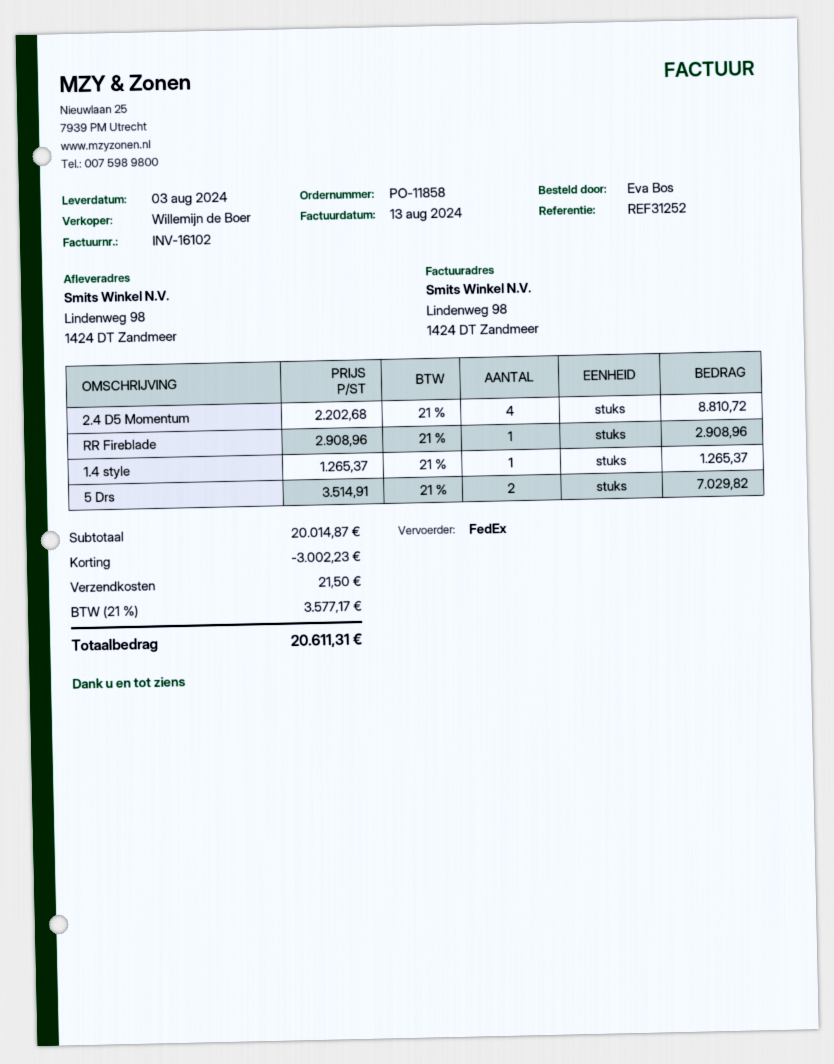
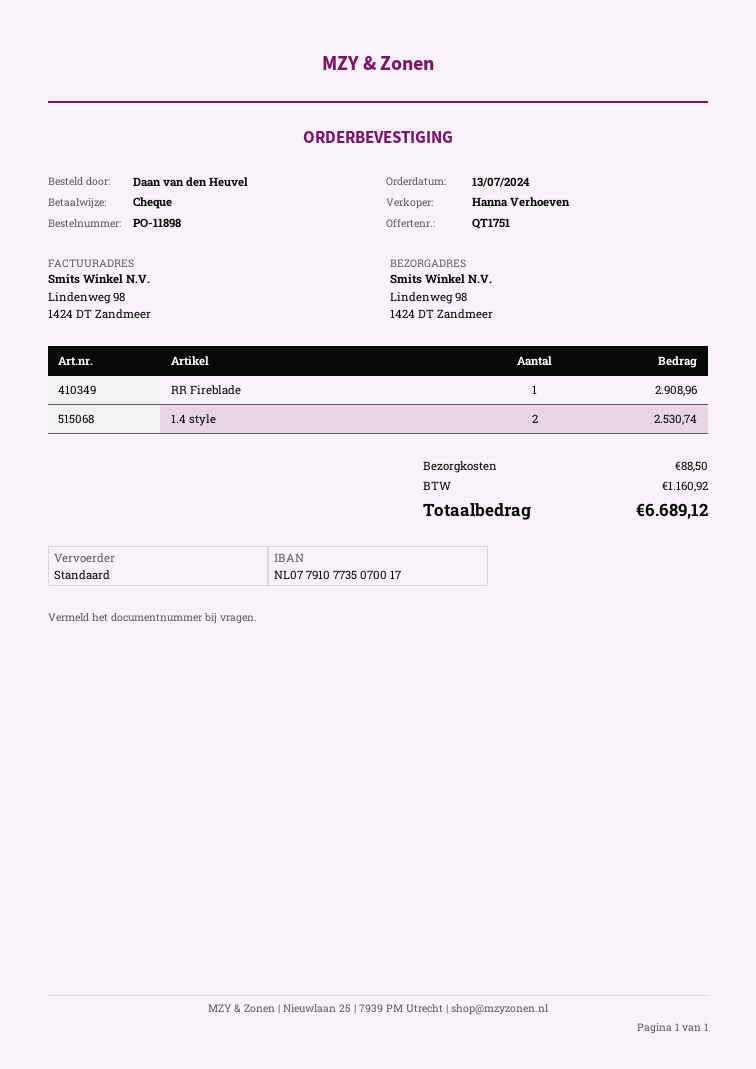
order number: PO-11858 -> PO-11898
ordered by: Eva Bos -> Daan van den Heuvel
sales rep: Willemijn de Boer -> Hanna Verhoeven
shipping method: FedEx -> standard
2.4 D5 Momentum: 4 for 8810.72 -> none
1.4 style: 1 for 1265.37 -> 2 for 2530.74
5 Drs: 2 for 7029.82 -> none
discount: 3002.23 -> none
shipping: 21.50 -> 88.50
tax: 3577.17 -> 1160.92
total: 20611.31 -> 6689.12

